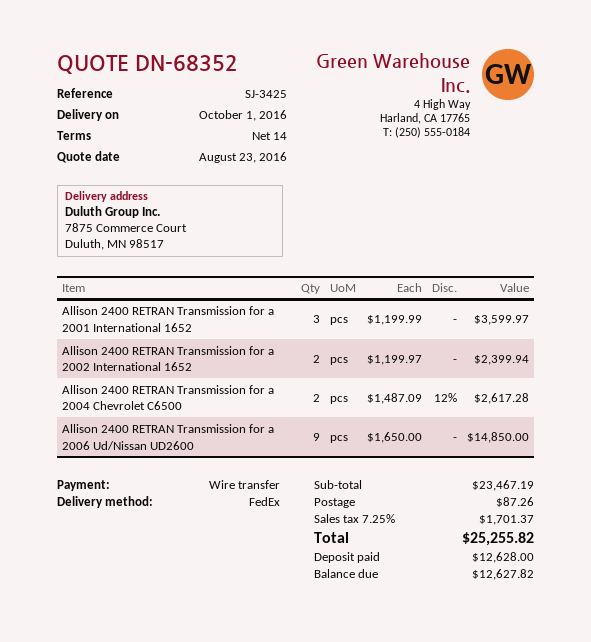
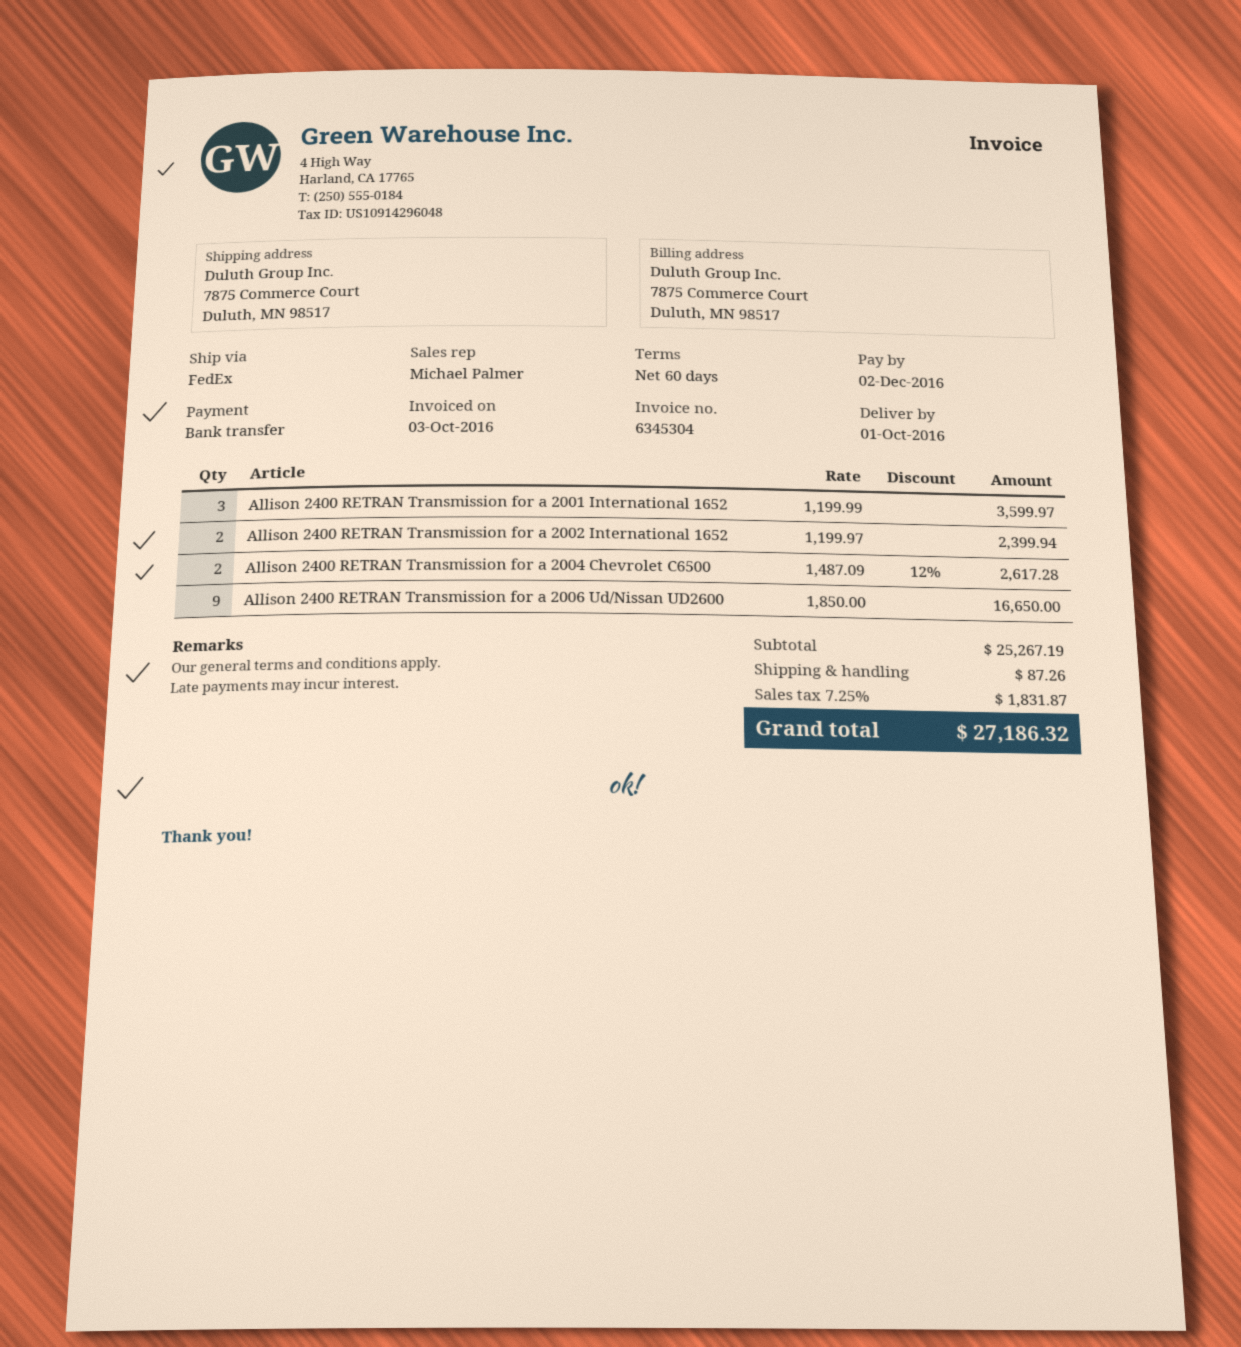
payment terms: 14 days -> 60 days
Allison 2400 RETRAN Transmission for a 2006 Ud/Nissan UD2600: 9 x 1650.00 = 14850.00 -> 9 x 1850.00 = 16650.00
subtotal: 23467.19 -> 25267.19
tax: 7.25% = 1701.37 -> 7.25% = 1831.87
total: 25255.82 -> 27186.32

